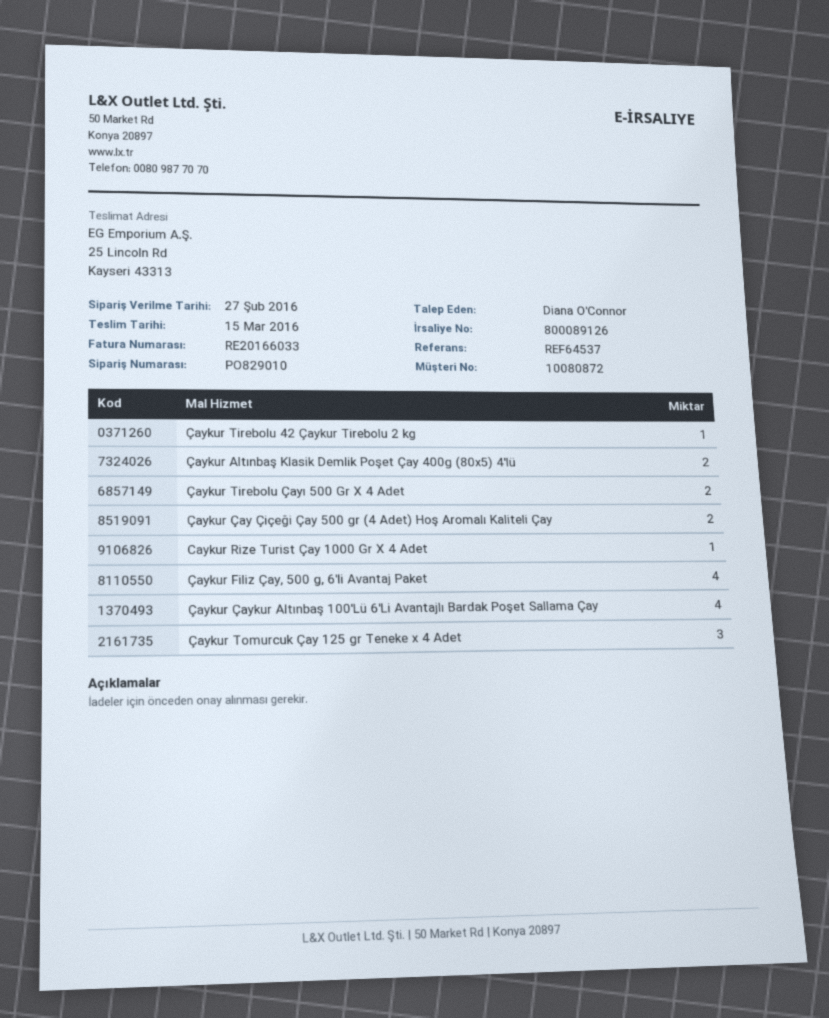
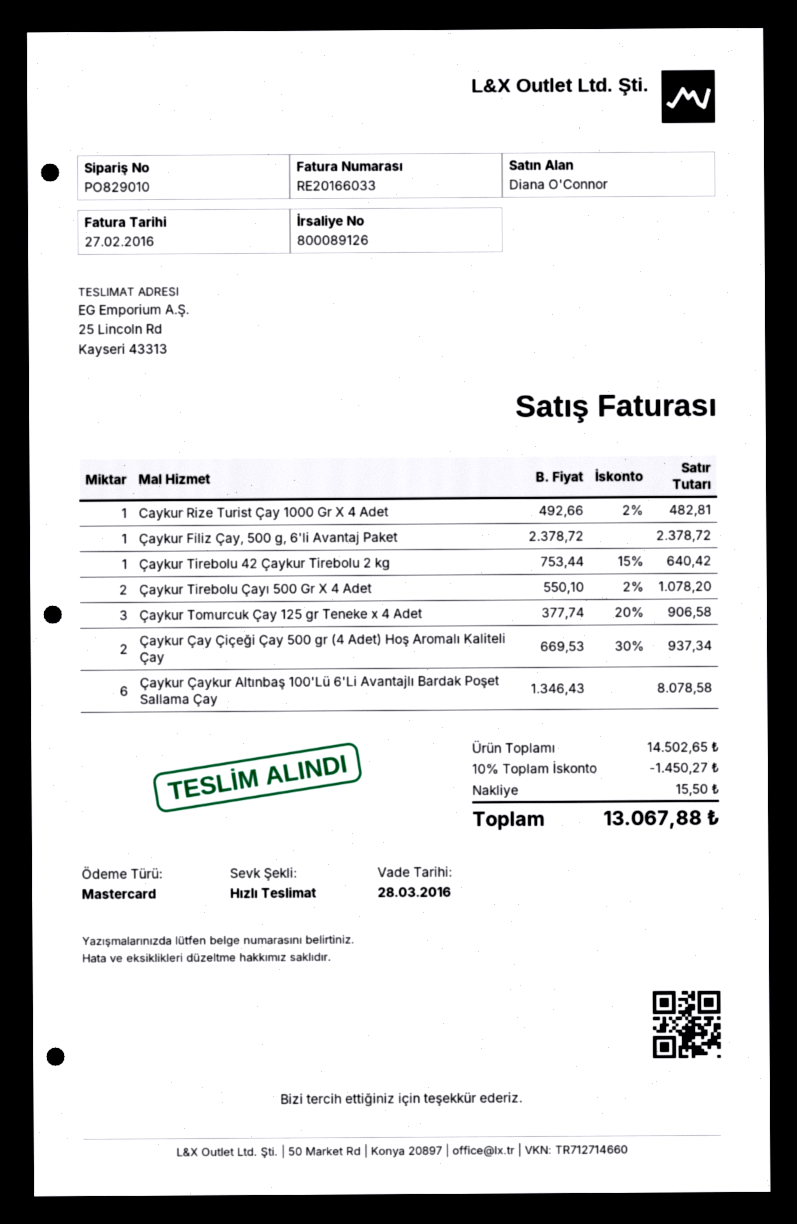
Çaykur Altınbaş Klasik Demlik Poşet Çay 400g (80x5) 4'lü: 2 -> none
Çaykur Filiz Çay, 500 g, 6'li Avantaj Paket: 4 -> 1
Çaykur Çaykur Altınbaş 100'Lü 6'Li Avantajlı Bardak Poşet Sallama Çay: 4 -> 6

